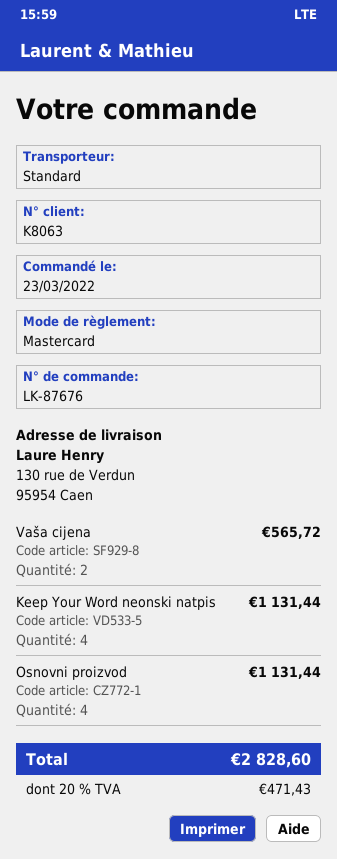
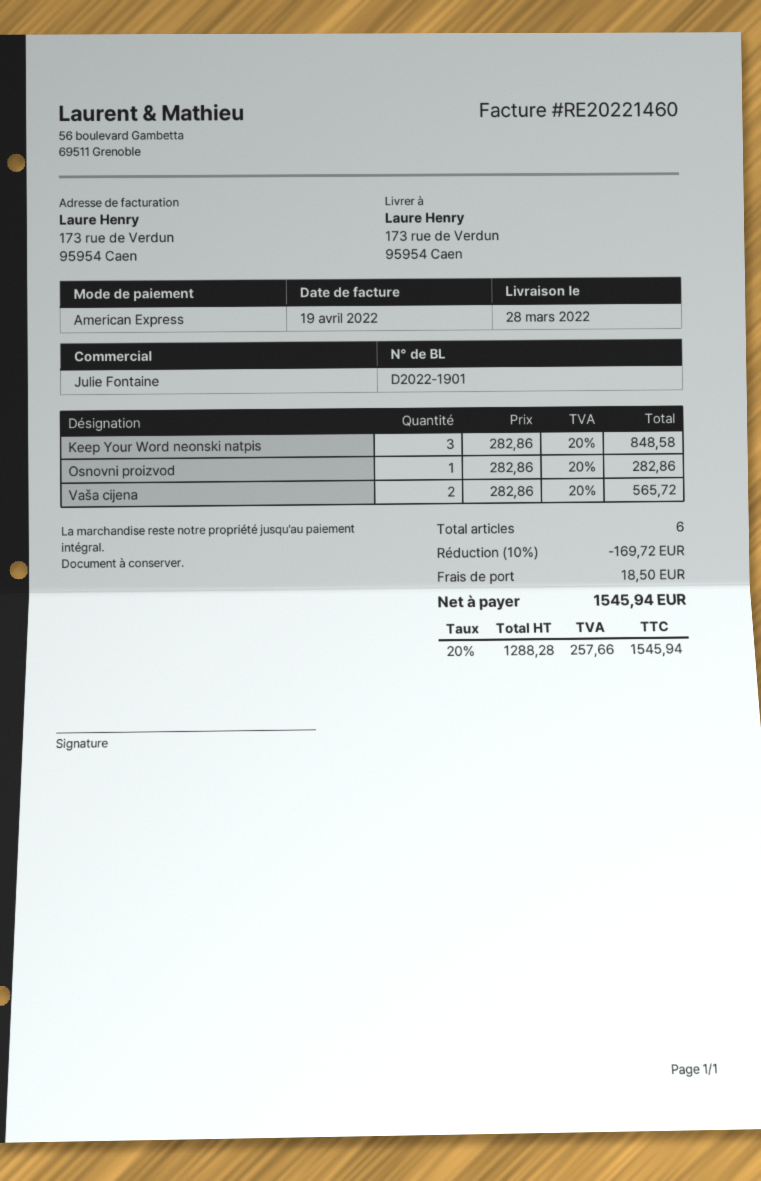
payment method: Mastercard -> American Express
ship to: 130 rue de Verdun, 95954 Caen -> 173 rue de Verdun, 95954 Caen
Keep Your Word neonski natpis: 4 for 1131.44 -> 3 for 848.58
Osnovni proizvod: 4 for 1131.44 -> 1 for 282.86
discount: none -> 10% = 169.72
shipping: none -> 18.50
tax: 20% = 471.43 -> 20% = 257.66
total: 2828.60 -> 1545.94

